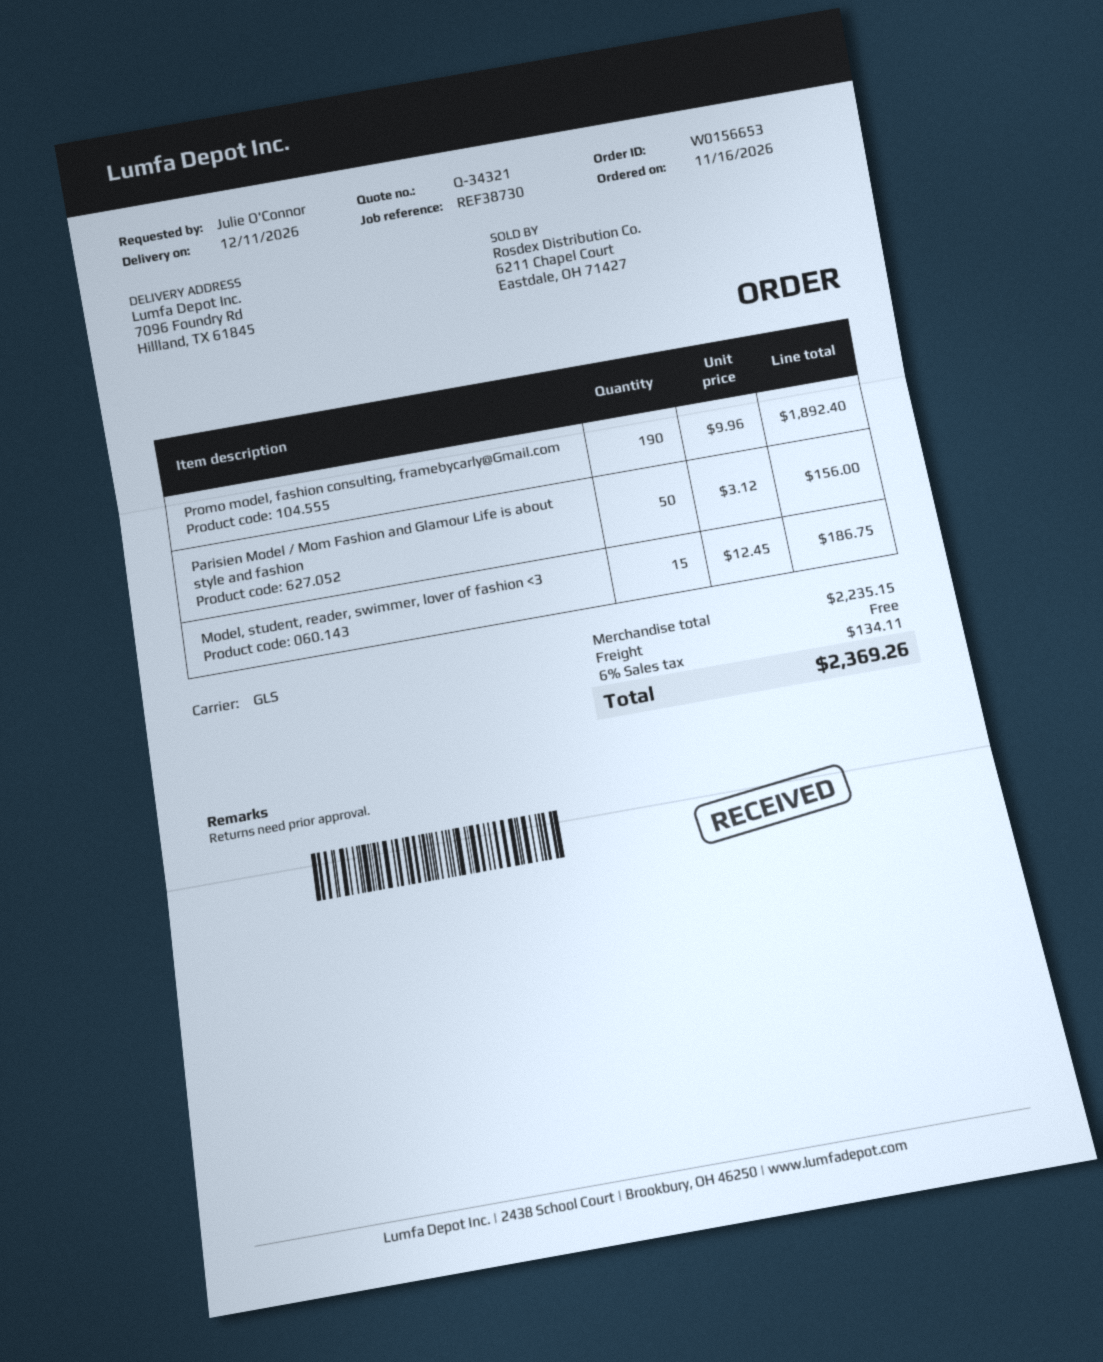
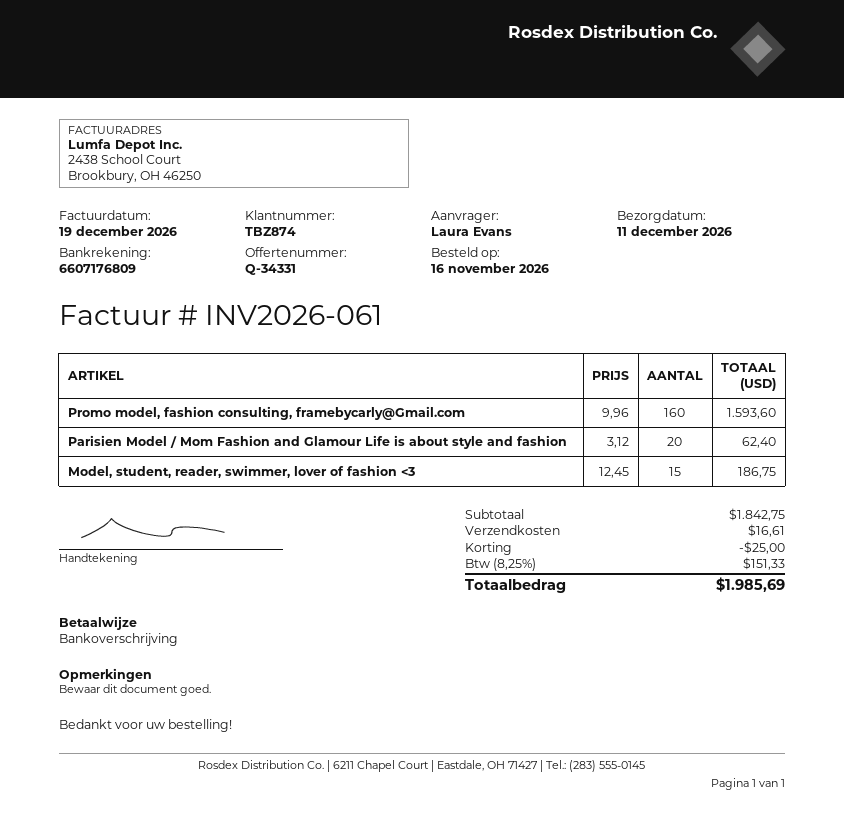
quote number: Q-34321 -> Q-34331
ordered by: Julie O'Connor -> Laura Evans
Promo model, fashion consulting, framebycarly@Gmail.com: 190 x 9.96 = 1892.40 -> 160 x 9.96 = 1593.60
Parisien Model / Mom Fashion and Glamour Life is about style and fashion: 50 x 3.12 = 156.00 -> 20 x 3.12 = 62.40
subtotal: 2235.15 -> 1842.75
discount: none -> 25.00
shipping: 0.00 -> 16.61
tax: 6% = 134.11 -> 8.25% = 151.33
total: 2369.26 -> 1985.69

